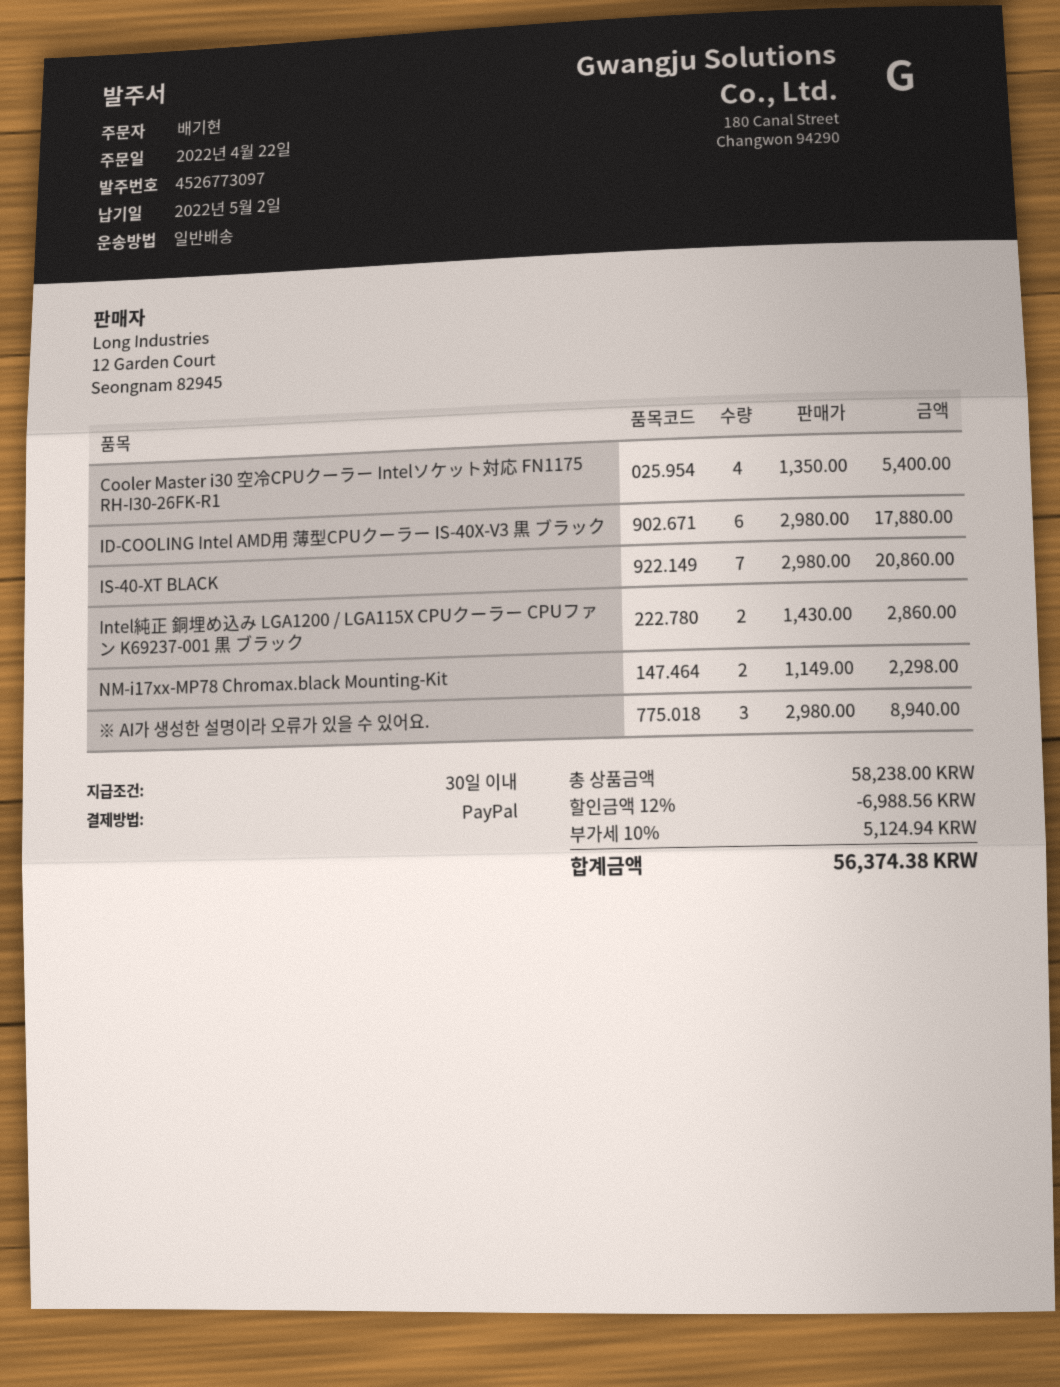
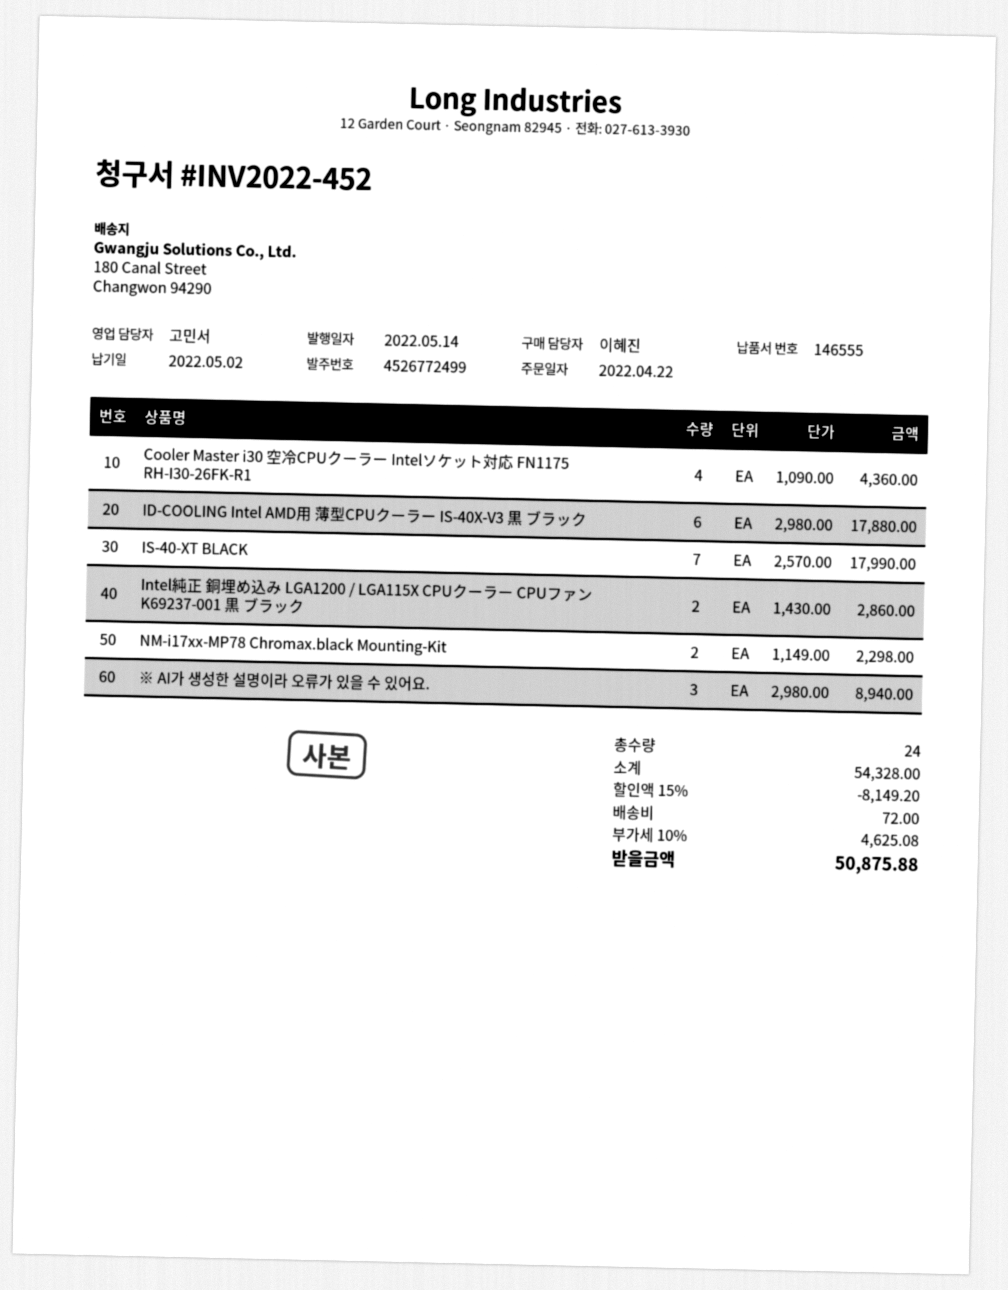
order number: 4526773097 -> 4526772499
ordered by: 배기현 -> 이혜진
Cooler Master i30 空冷CPUクーラー Intelソケット対応 FN1175 RH-I30-26FK-R1: 4 x 1350.00 = 5400.00 -> 4 x 1090.00 = 4360.00
IS-40-XT BLACK: 7 x 2980.00 = 20860.00 -> 7 x 2570.00 = 17990.00
subtotal: 58238.00 -> 54328.00
discount: 12% = 6988.56 -> 15% = 8149.20
shipping: none -> 72.00
tax: 10% = 5124.94 -> 10% = 4625.08
total: 56374.38 -> 50875.88

